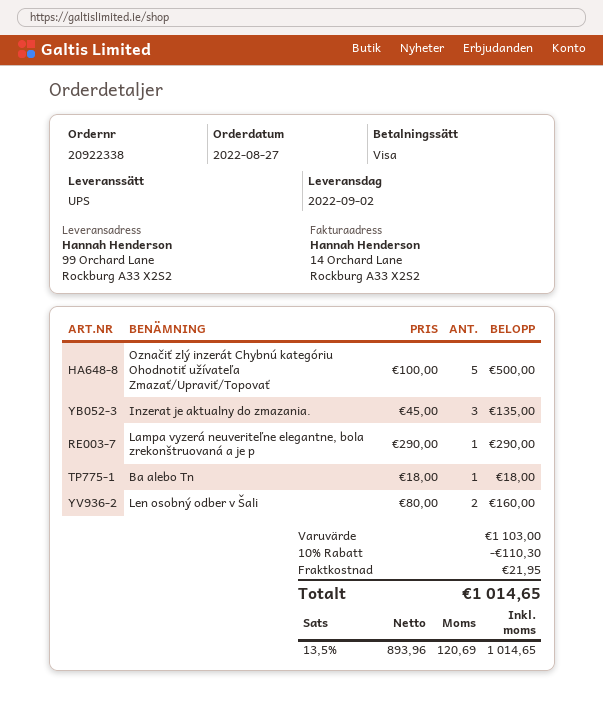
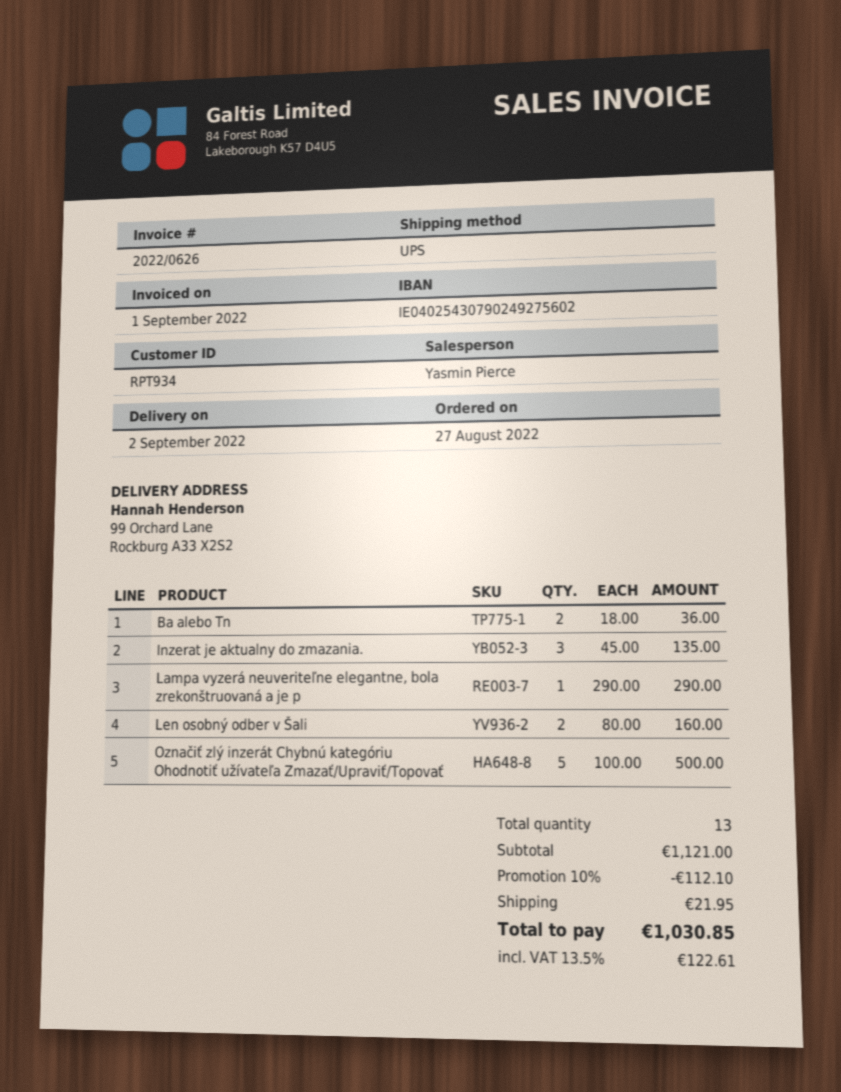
Ba alebo Tn: 1 x 18.00 = 18.00 -> 2 x 18.00 = 36.00
subtotal: 1103.00 -> 1121.00
discount: 10% = 110.30 -> 10% = 112.10
tax: 13.5% = 120.69 -> 13.5% = 122.61
total: 1014.65 -> 1030.85

